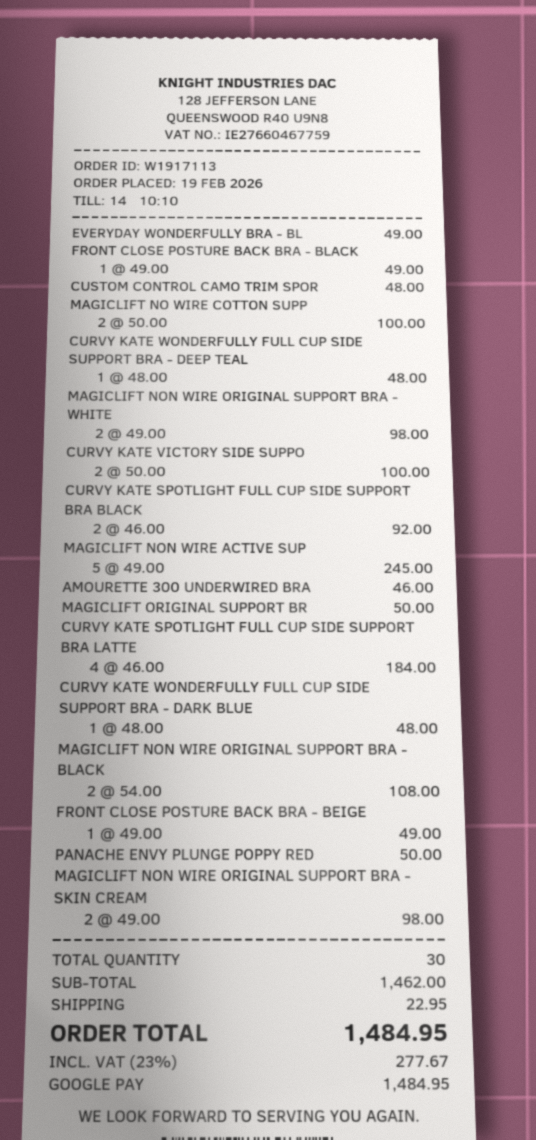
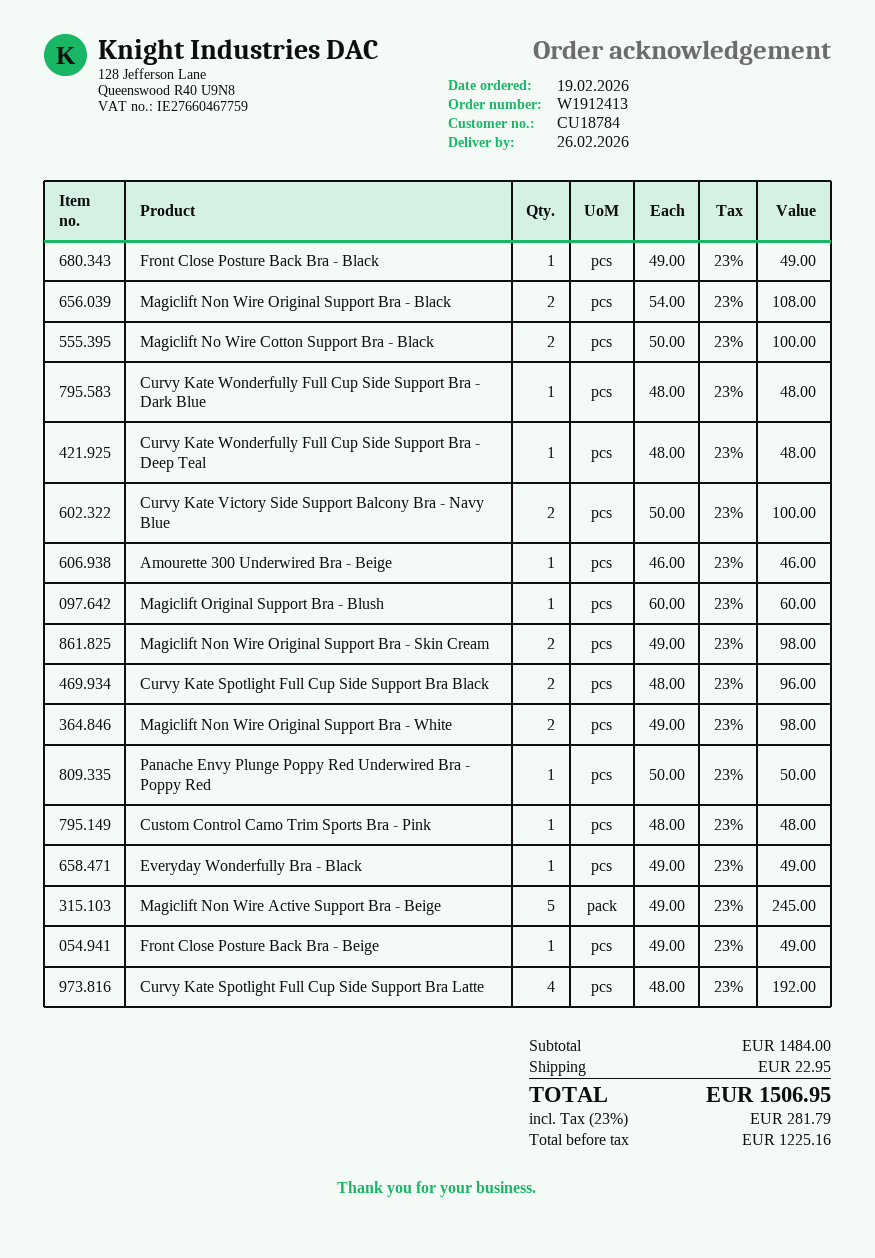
order number: W1917113 -> W1912413
CURVY KATE SPOTLIGHT FULL CUP SIDE SUPPORT BRA BLACK: 2 x 46.00 = 92.00 -> 2 x 48.00 = 96.00
MAGICLIFT ORIGINAL SUPPORT BR: 1 x 50.00 = 50.00 -> 1 x 60.00 = 60.00
CURVY KATE SPOTLIGHT FULL CUP SIDE SUPPORT BRA LATTE: 4 x 46.00 = 184.00 -> 4 x 48.00 = 192.00
subtotal: 1462.00 -> 1484.00
tax: 23% = 277.67 -> 23% = 281.79
total: 1484.95 -> 1506.95

